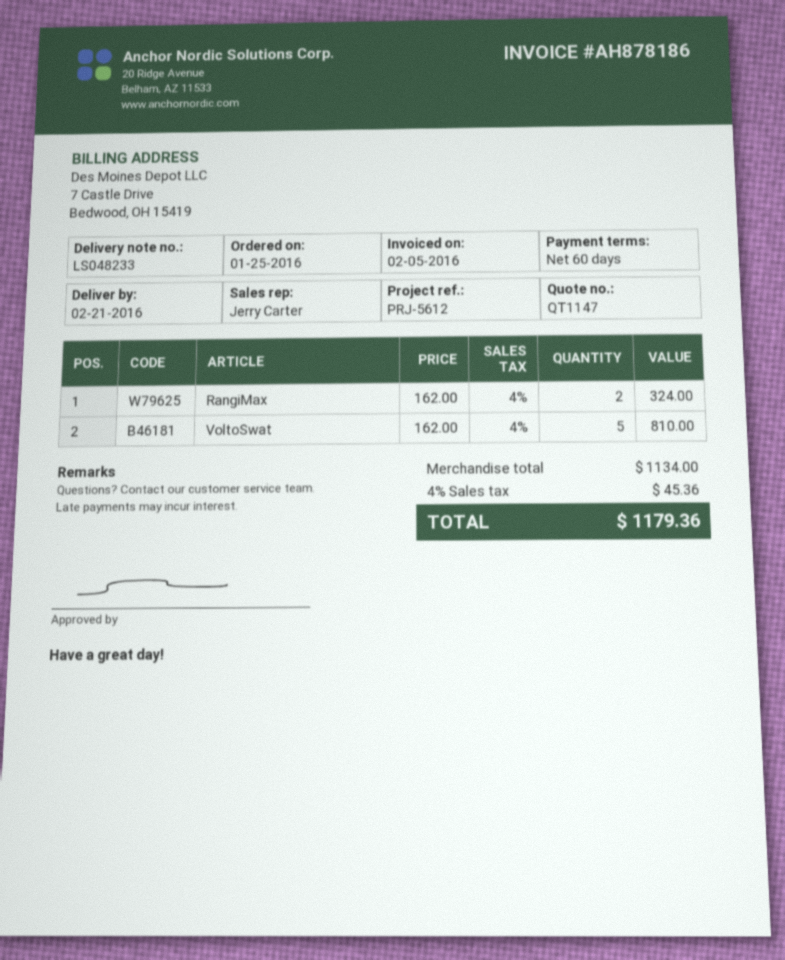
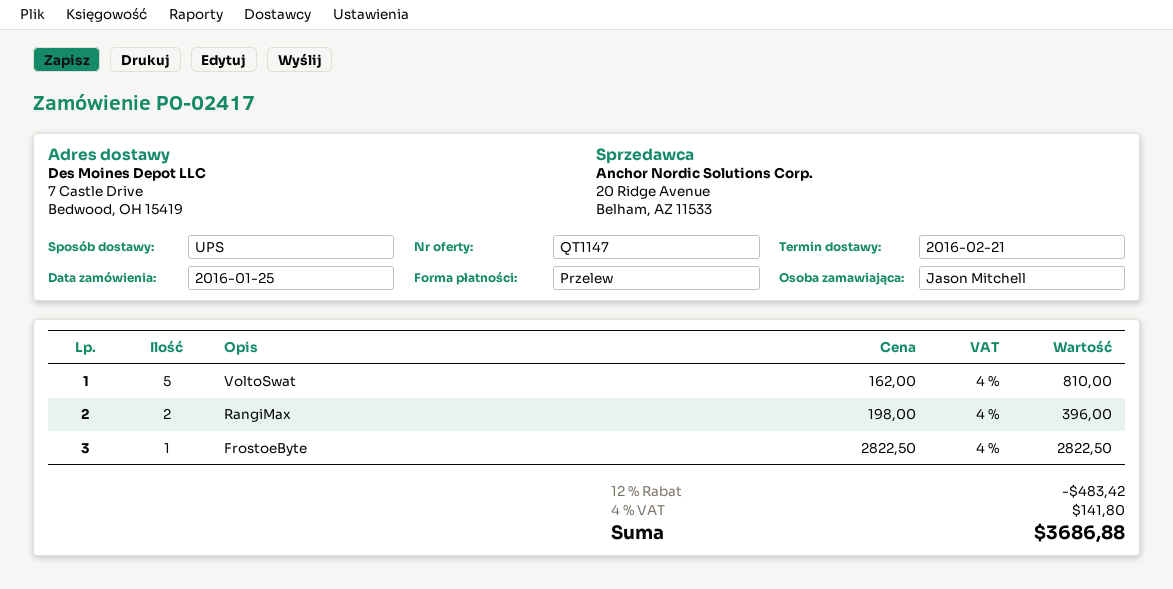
RangiMax: 2 x 162.00 = 324.00 -> 2 x 198.00 = 396.00
FrostoeByte: none -> 1 x 2822.50 = 2822.50
discount: none -> 12% = 483.42
tax: 4% = 45.36 -> 4% = 141.80
total: 1179.36 -> 3686.88

